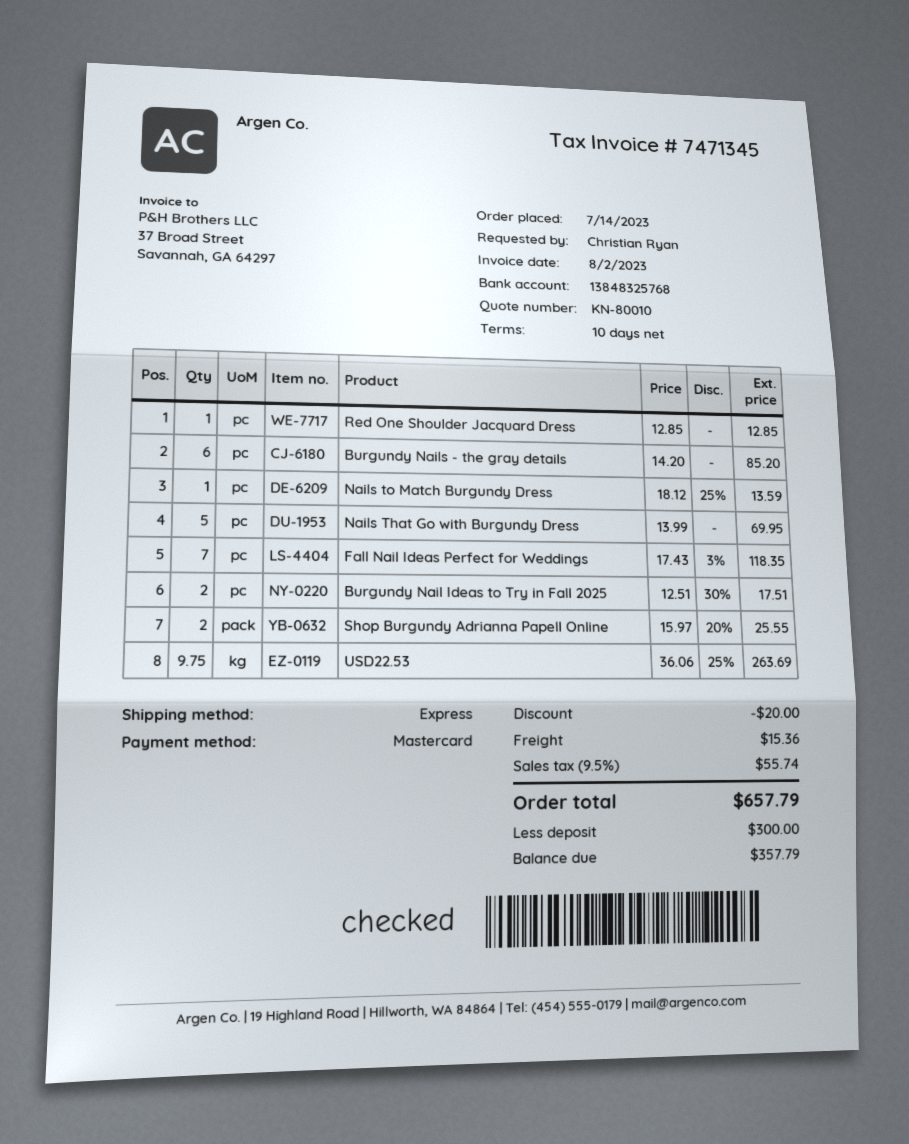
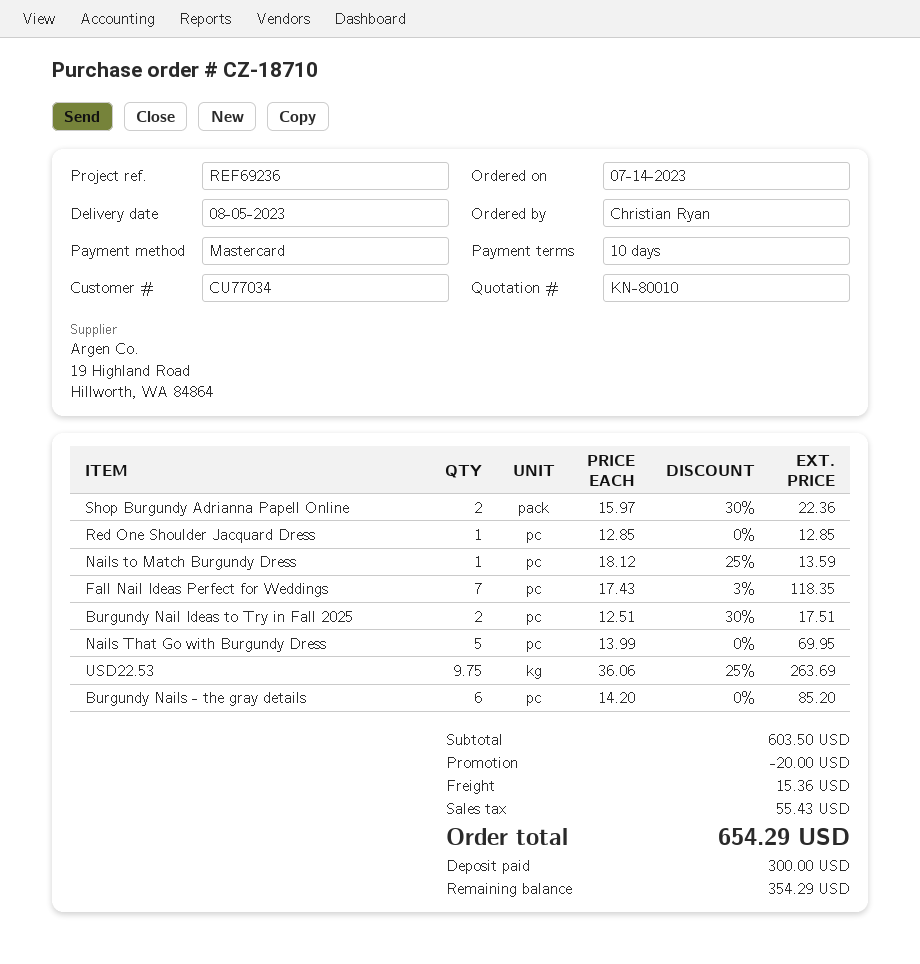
Shop Burgundy Adrianna Papell Online: 2 x 15.97 - 20% = 25.55 -> 2 x 15.97 - 30% = 22.36
tax: 55.74 -> 55.43
total: 657.79 -> 654.29
balance: 357.79 -> 354.29

